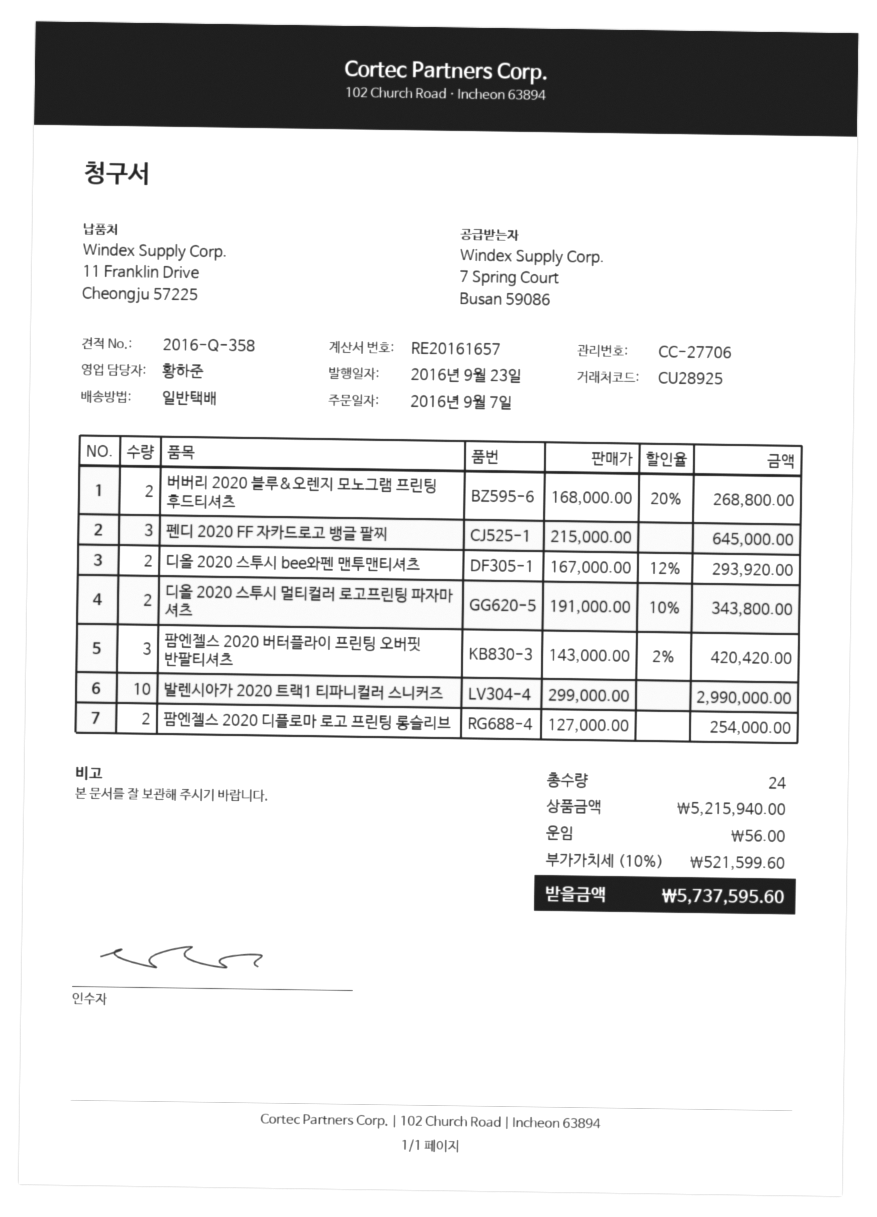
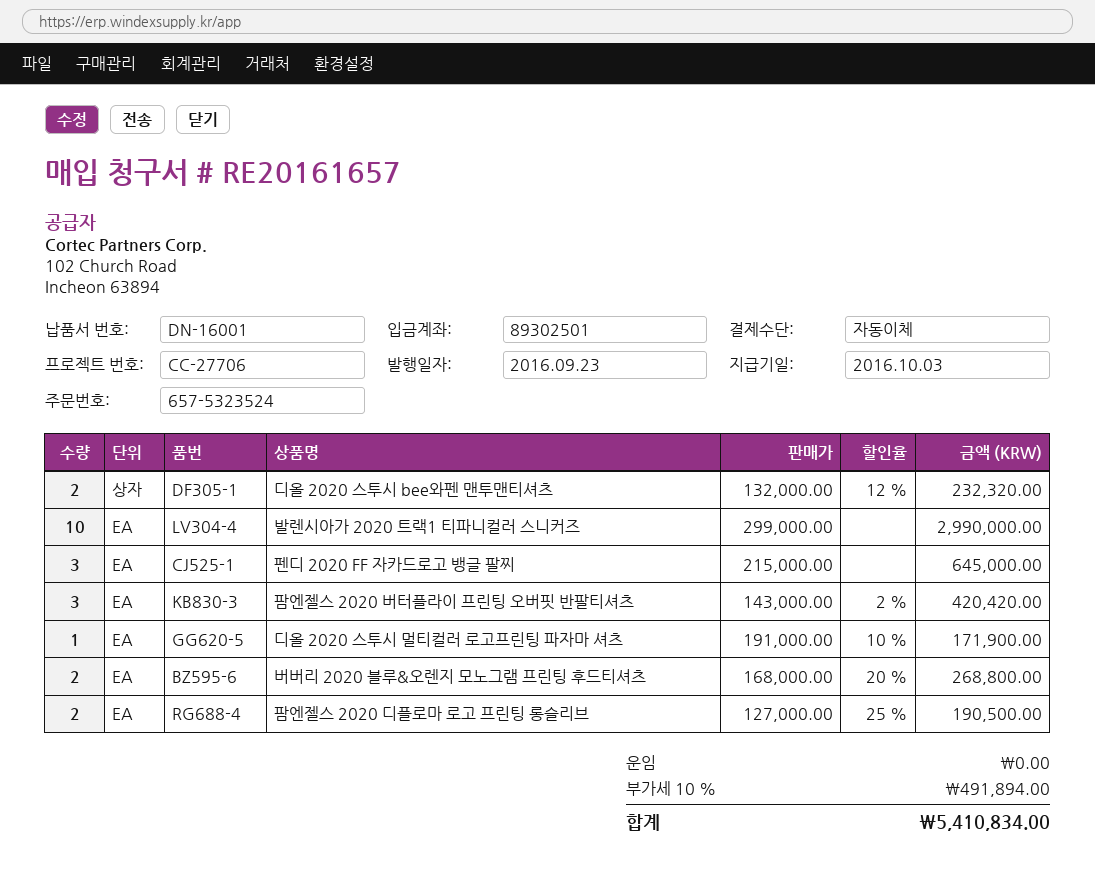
디올 2020 스투시 bee와펜 맨투맨티셔츠: 2 x 167000.00 - 12% = 293920.00 -> 2 x 132000.00 - 12% = 232320.00
디올 2020 스투시 멀티컬러 로고프린팅 파자마 셔츠: 2 x 191000.00 - 10% = 343800.00 -> 1 x 191000.00 - 10% = 171900.00
팜엔젤스 2020 디플로마 로고 프린팅 롱슬리브: 2 x 127000.00 = 254000.00 -> 2 x 127000.00 - 25% = 190500.00
shipping: 56.00 -> 0.00
tax: 10% = 521599.60 -> 10% = 491894.00
total: 5737595.60 -> 5410834.00

